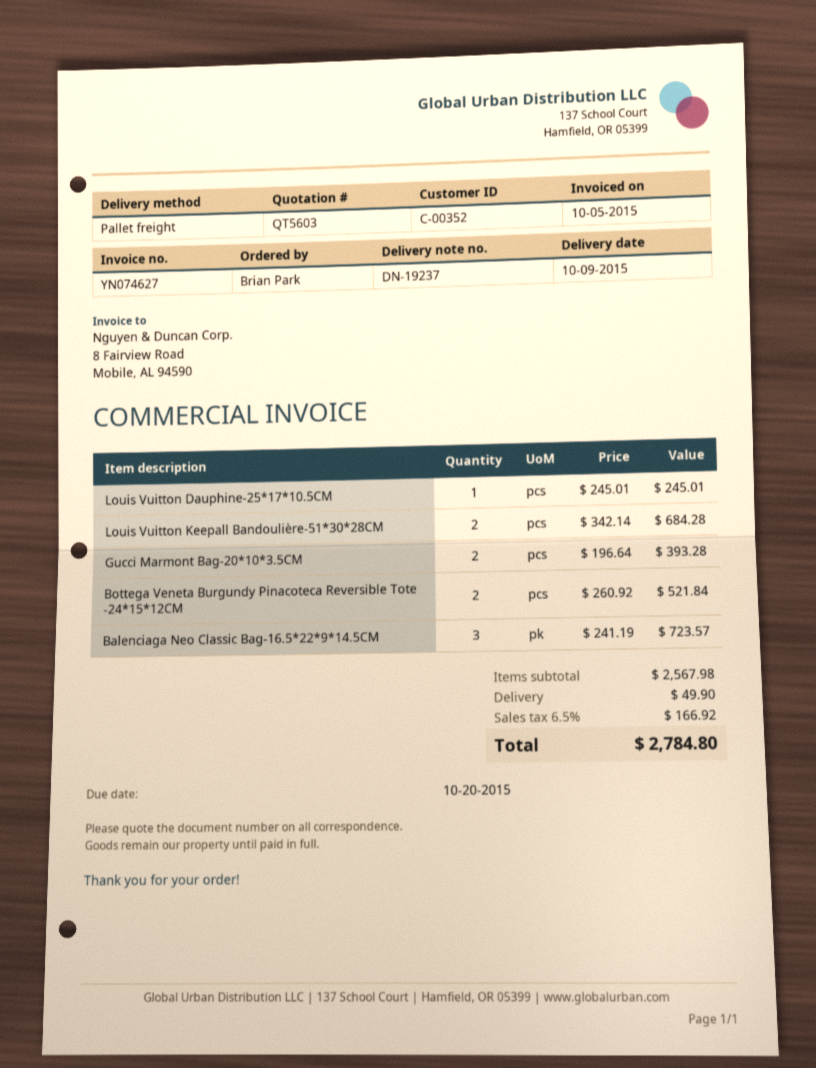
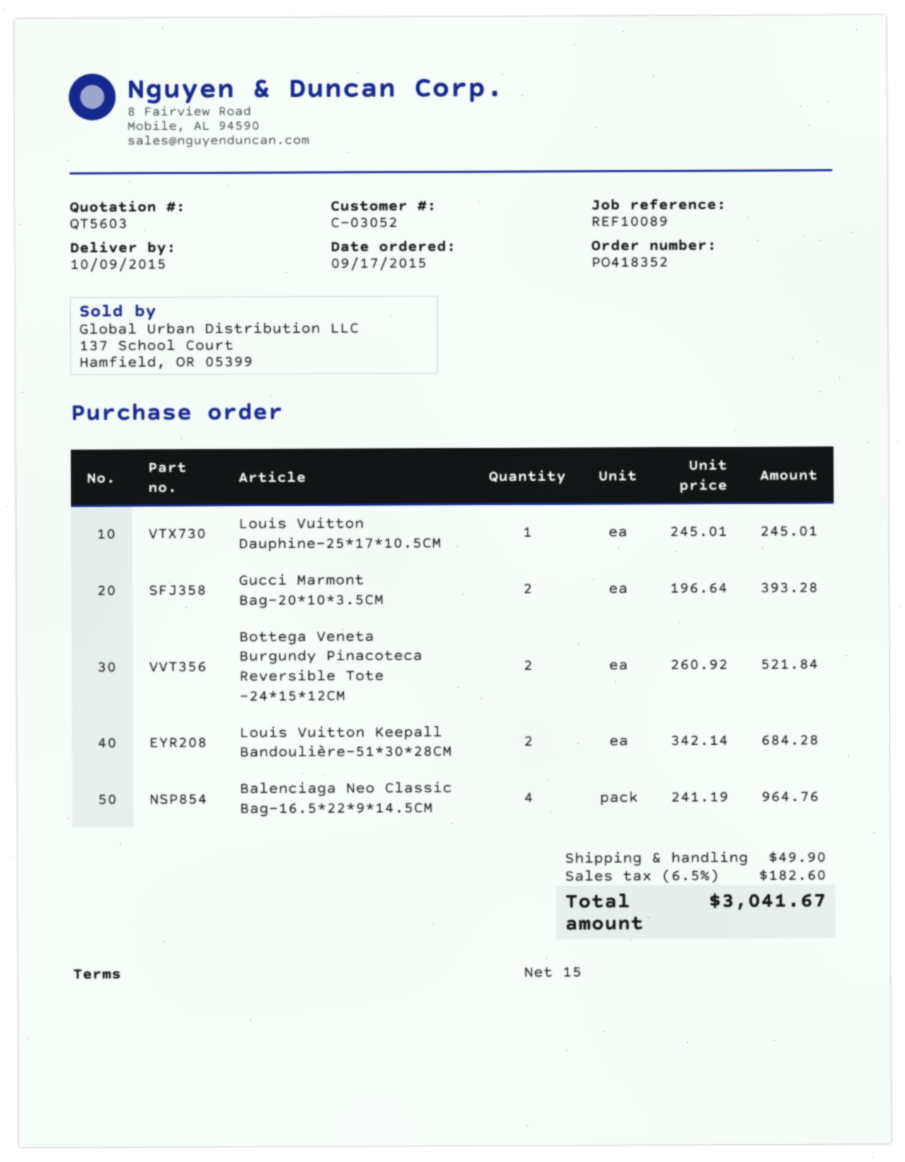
customer number: C-00352 -> C-03052
Balenciaga Neo Classic Bag-16.5*22*9*14.5CM: 3 x 241.19 = 723.57 -> 4 x 241.19 = 964.76
tax: 6.5% = 166.92 -> 6.5% = 182.60
total: 2784.80 -> 3041.67

